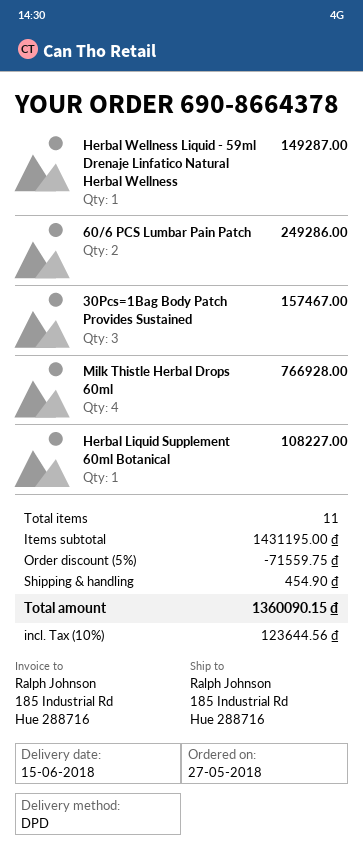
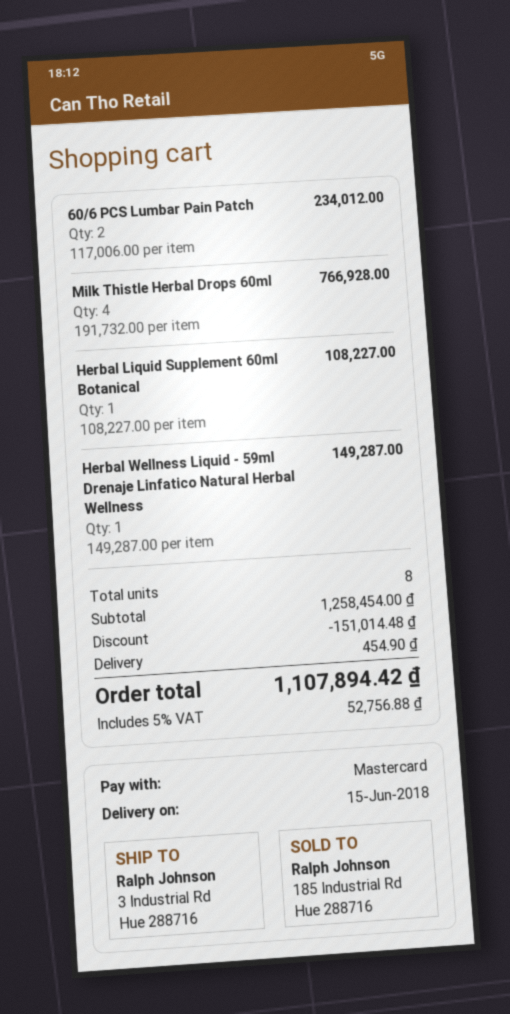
ship to: 185 Industrial Rd, Hue 288716 -> 3 Industrial Rd, Hue 288716
60/6 PCS Lumbar Pain Patch: 2 for 249286.00 -> 2 for 234012.00
30Pcs=1Bag Body Patch Provides Sustained: 3 for 157467.00 -> none
total quantity: 11 -> 8
subtotal: 1431195.00 -> 1258454.00
discount: 71559.75 -> 151014.48
tax: 10% = 123644.56 -> 5% = 52756.88
total: 1360090.15 -> 1107894.42

